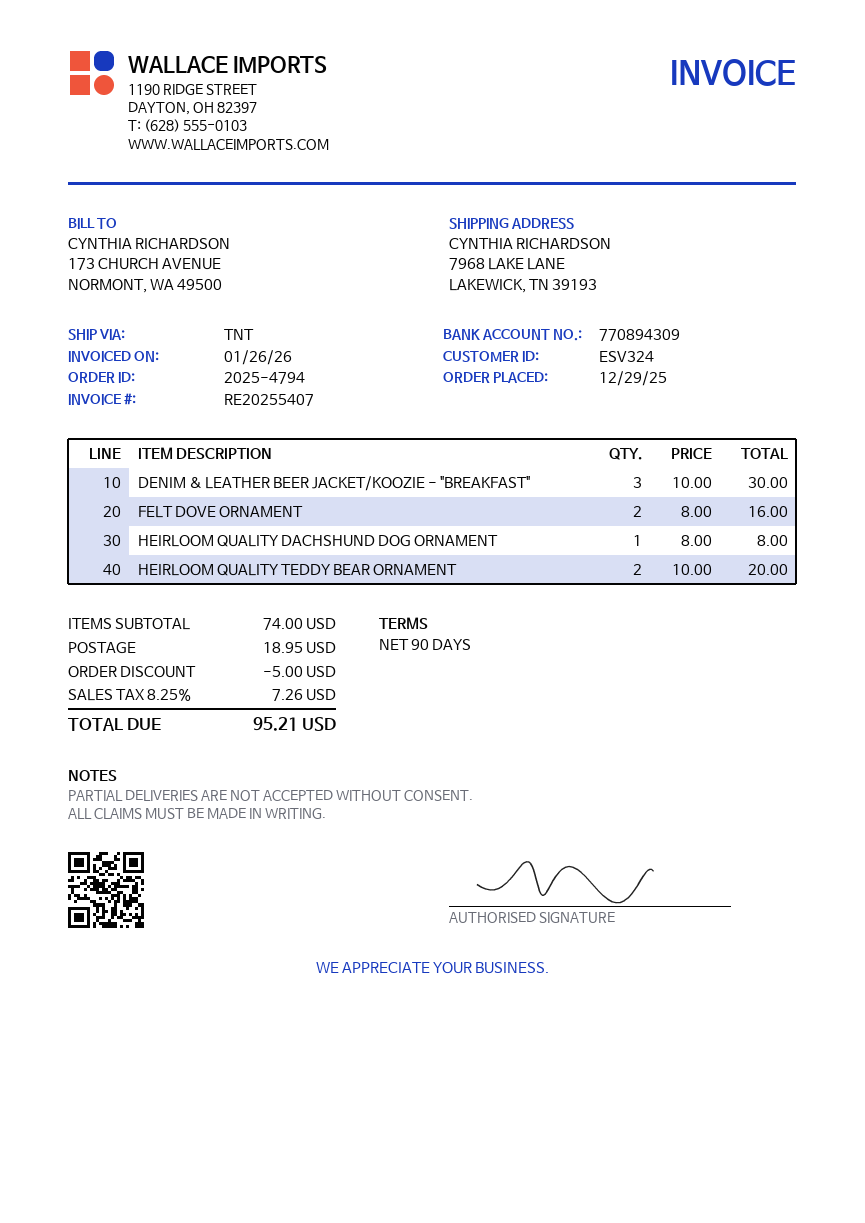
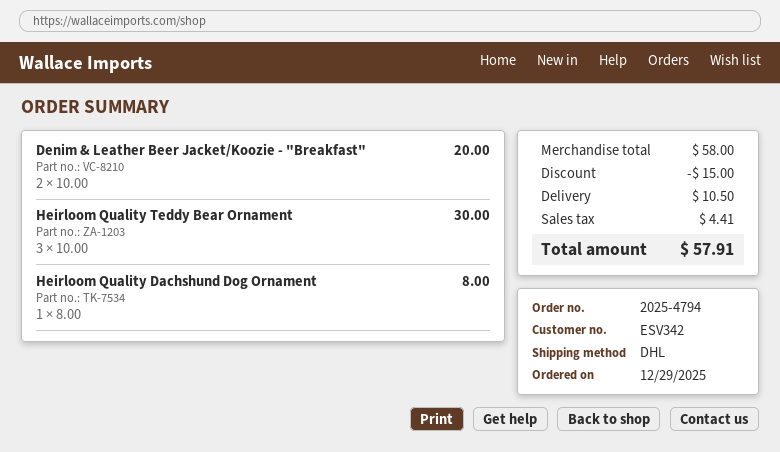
customer number: ESV324 -> ESV342
shipping method: TNT -> DHL
DENIM & LEATHER BEER JACKET/KOOZIE - "BREAKFAST": 3 x 10.00 = 30.00 -> 2 x 10.00 = 20.00
FELT DOVE ORNAMENT: 2 x 8.00 = 16.00 -> none
HEIRLOOM QUALITY TEDDY BEAR ORNAMENT: 2 x 10.00 = 20.00 -> 3 x 10.00 = 30.00
subtotal: 74.00 -> 58.00
discount: 5.00 -> 15.00
shipping: 18.95 -> 10.50
tax: 7.26 -> 4.41
total: 95.21 -> 57.91

